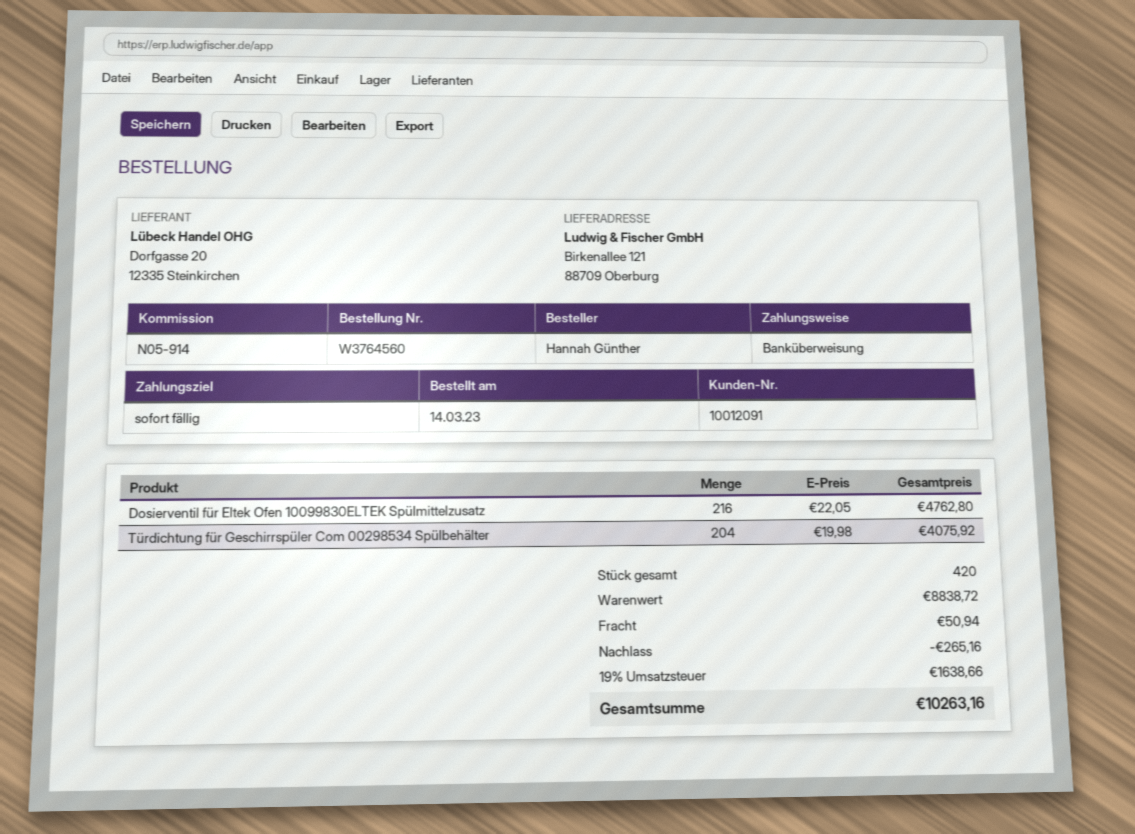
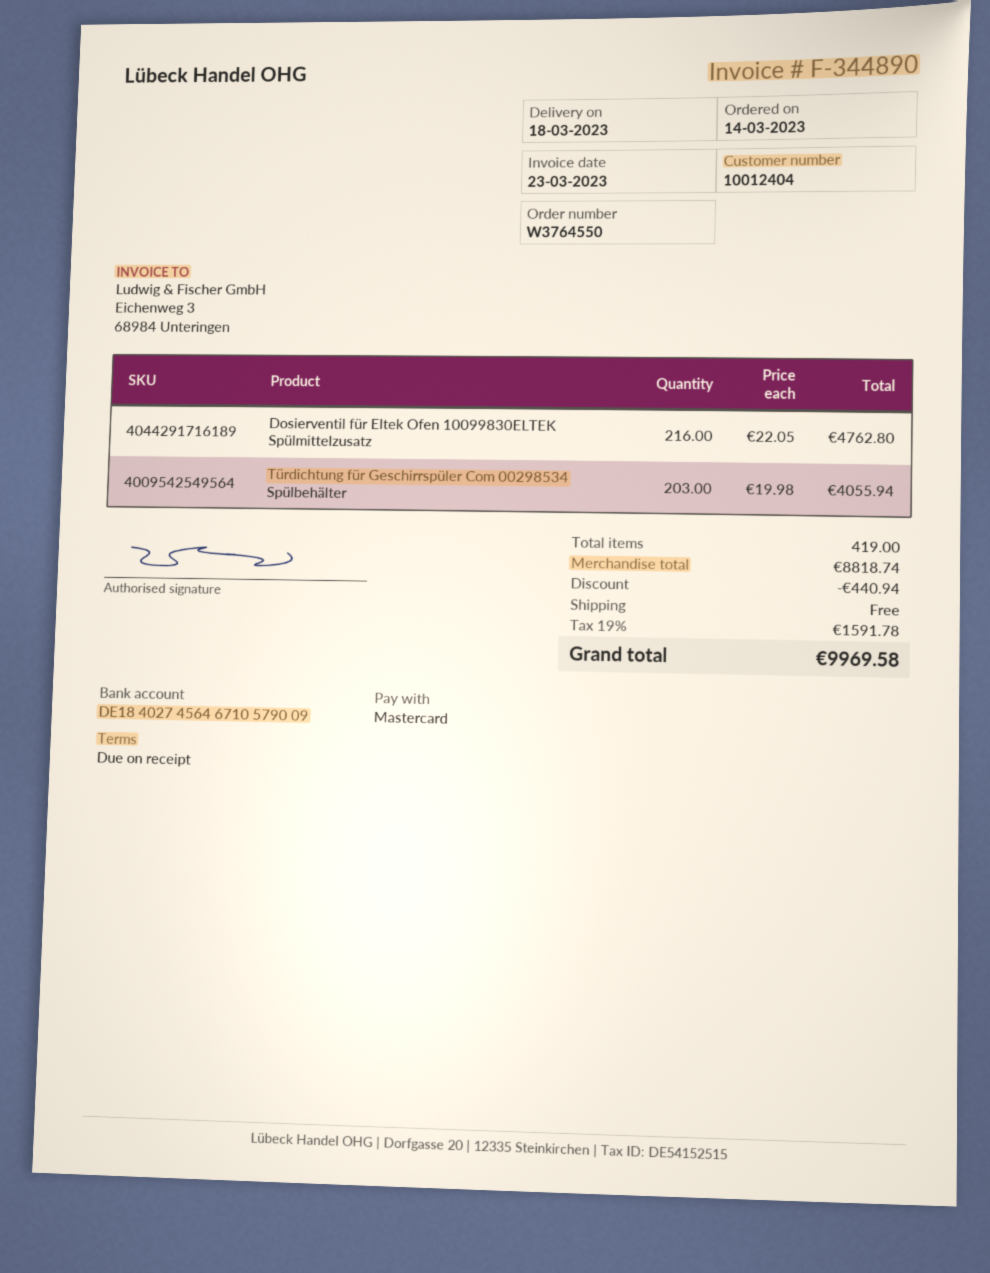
order number: W3764560 -> W3764550
customer number: 10012091 -> 10012404
payment method: bank transfer -> Mastercard
Türdichtung für Geschirrspüler Com 00298534 Spülbehälter: 204 x 19.98 = 4075.92 -> 203 x 19.98 = 4055.94
total quantity: 420 -> 419
subtotal: 8838.72 -> 8818.74
discount: 265.16 -> 440.94
shipping: 50.94 -> 0.00
tax: 19% = 1638.66 -> 19% = 1591.78
total: 10263.16 -> 9969.58

